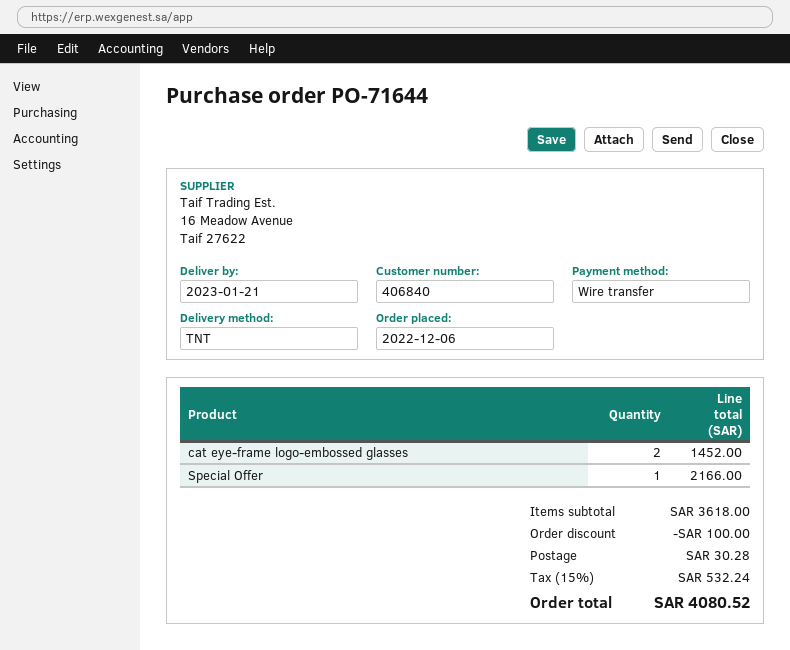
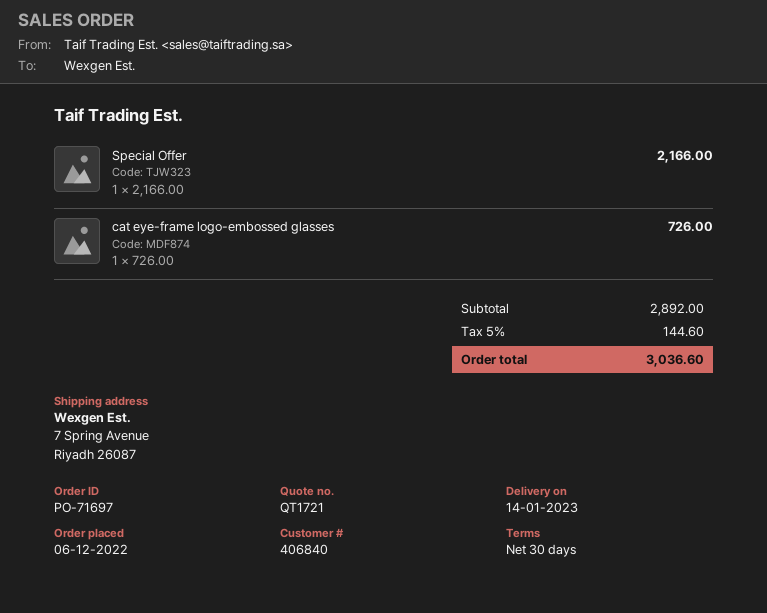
order number: PO-71644 -> PO-71697
delivery date: 2023-01-21 -> 2023-01-14
cat eye-frame logo-embossed glasses: 2 for 1452.00 -> 1 for 726.00
subtotal: 3618.00 -> 2892.00
discount: 100.00 -> none
shipping: 30.28 -> none
tax: 15% = 532.24 -> 5% = 144.60
total: 4080.52 -> 3036.60

